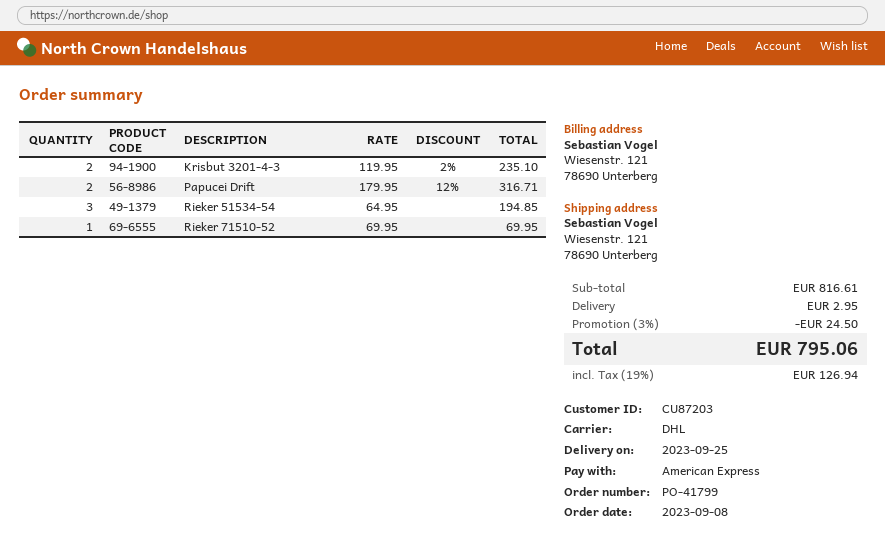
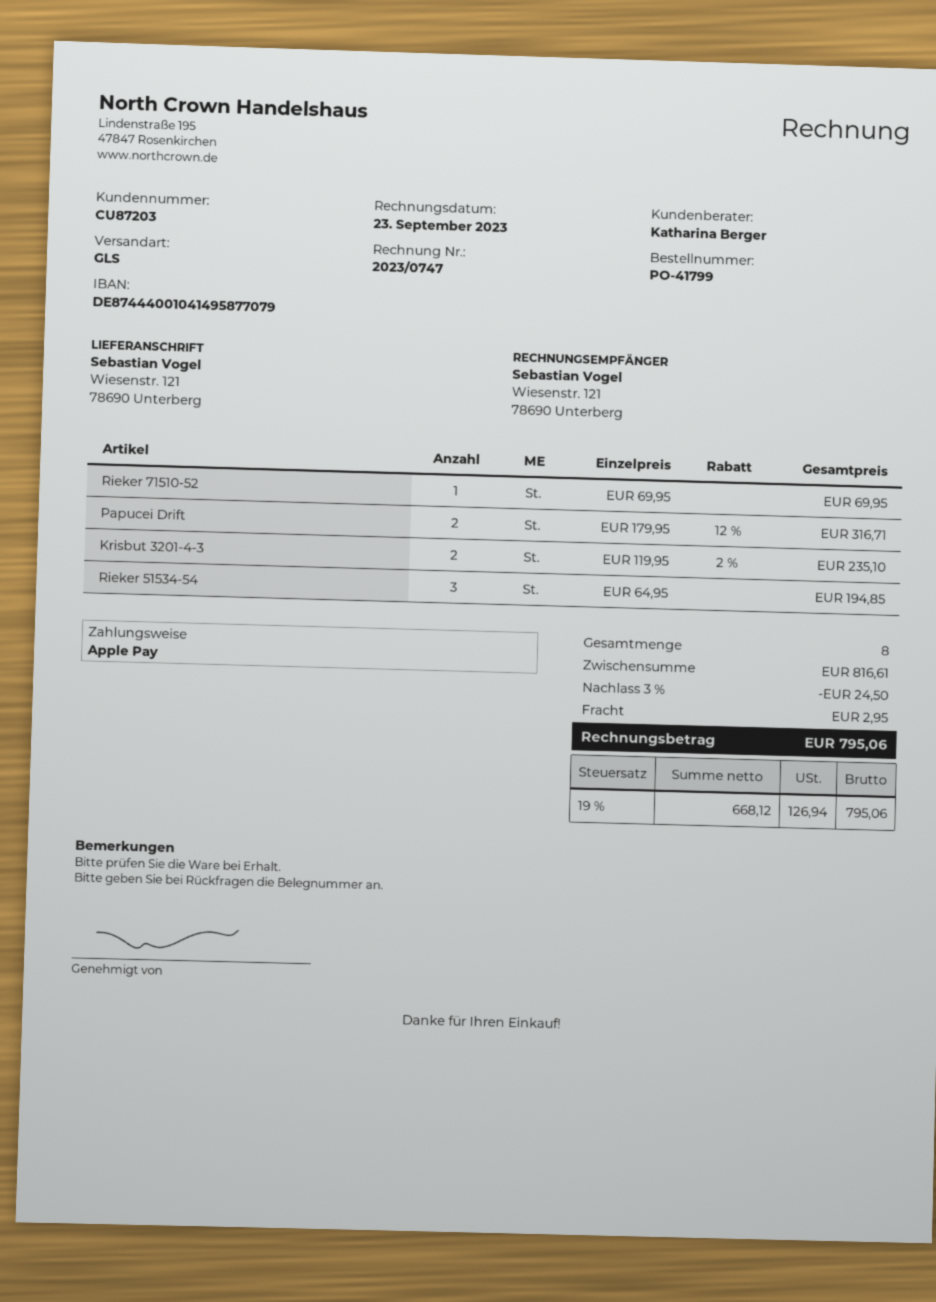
payment method: American Express -> Apple Pay
shipping method: DHL -> GLS

